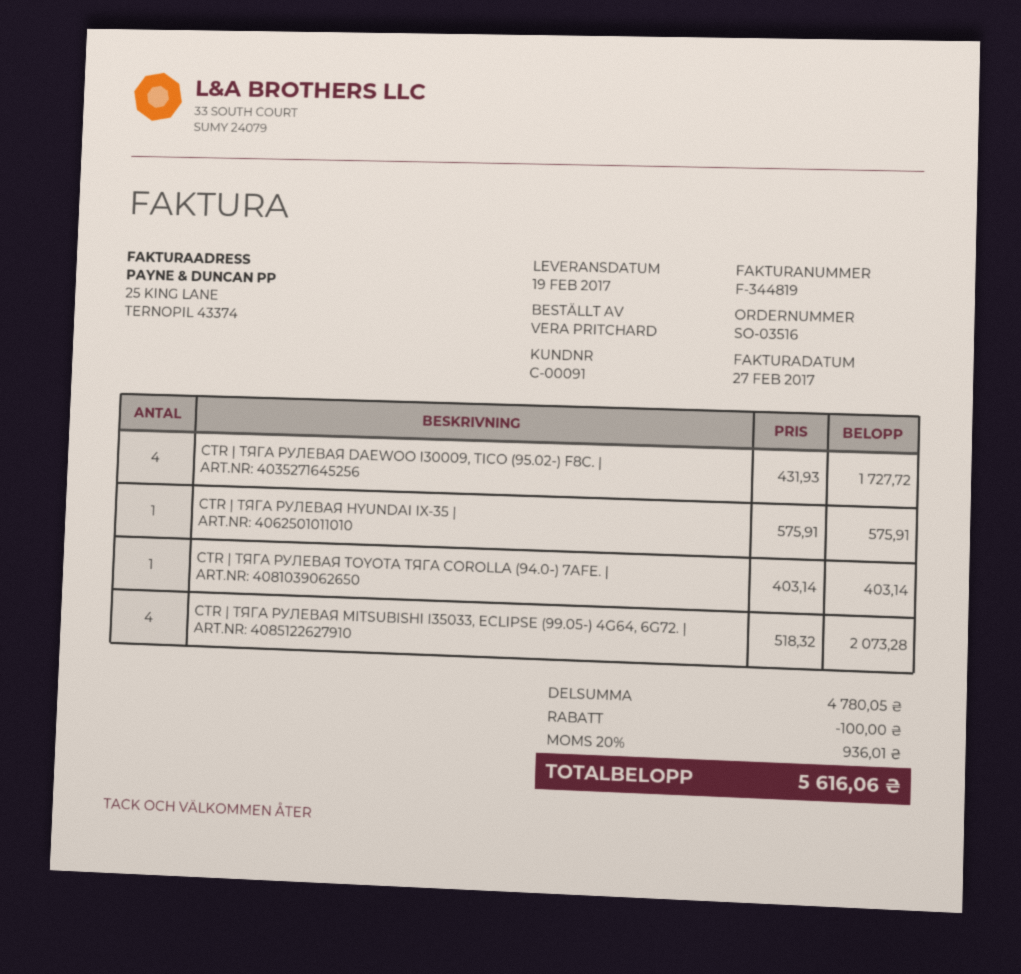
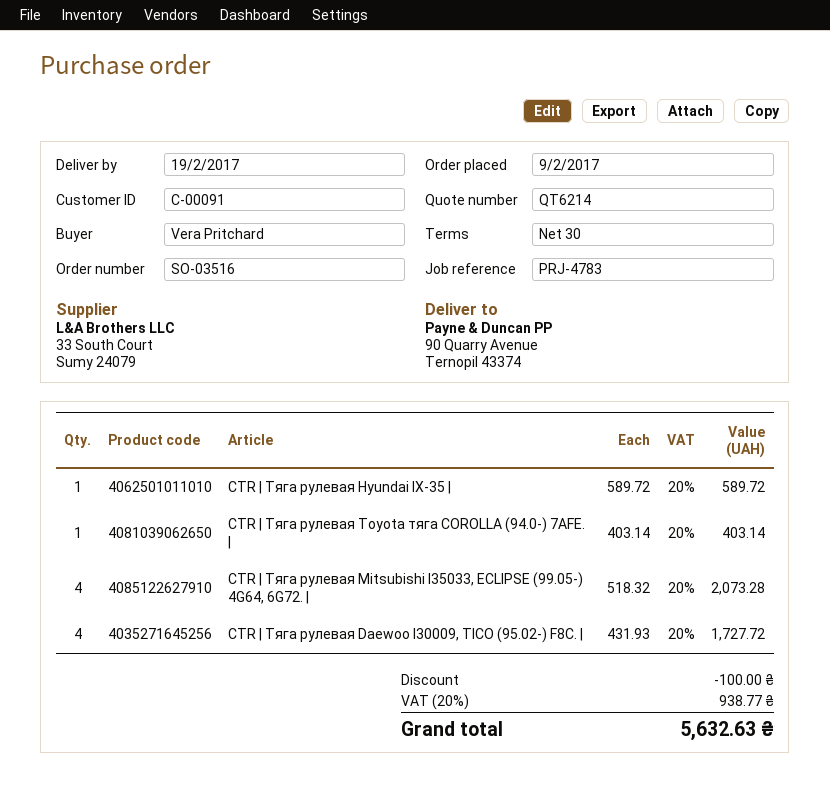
CTR | ТЯГА РУЛЕВАЯ HYUNDAI IX-35 |: 1 x 575.91 = 575.91 -> 1 x 589.72 = 589.72
tax: 20% = 936.01 -> 20% = 938.77
total: 5616.06 -> 5632.63

